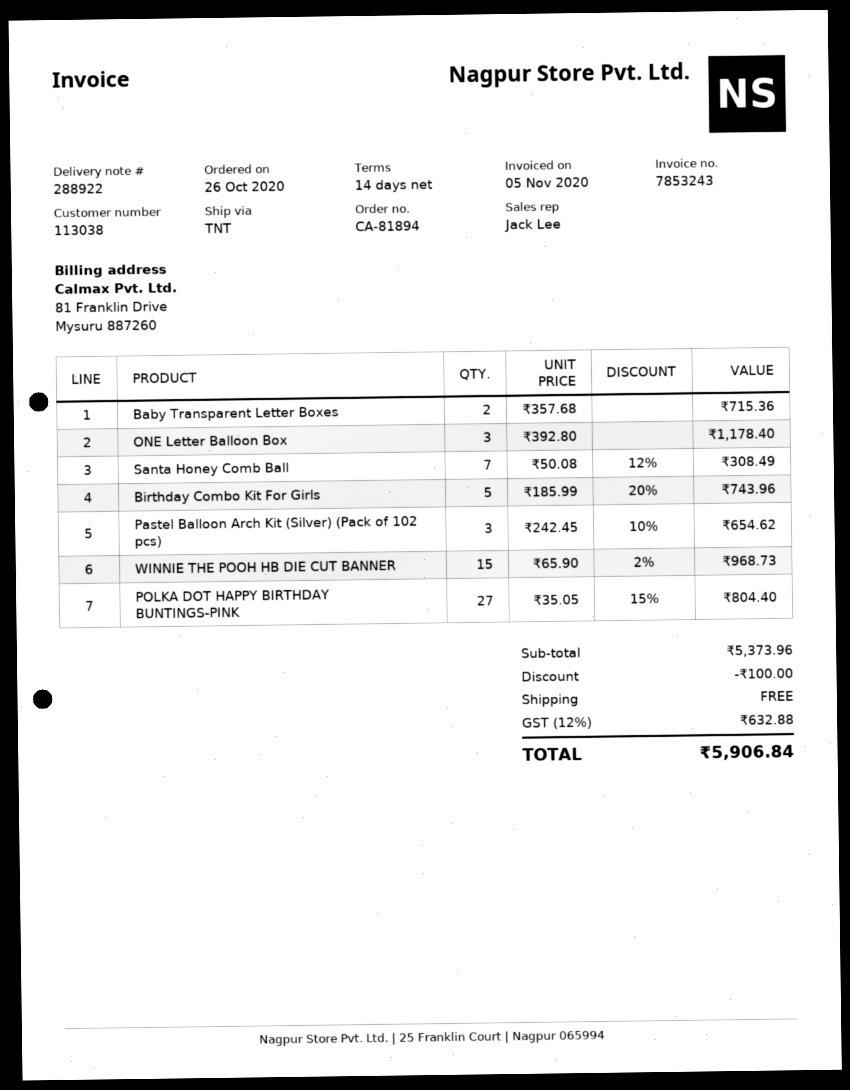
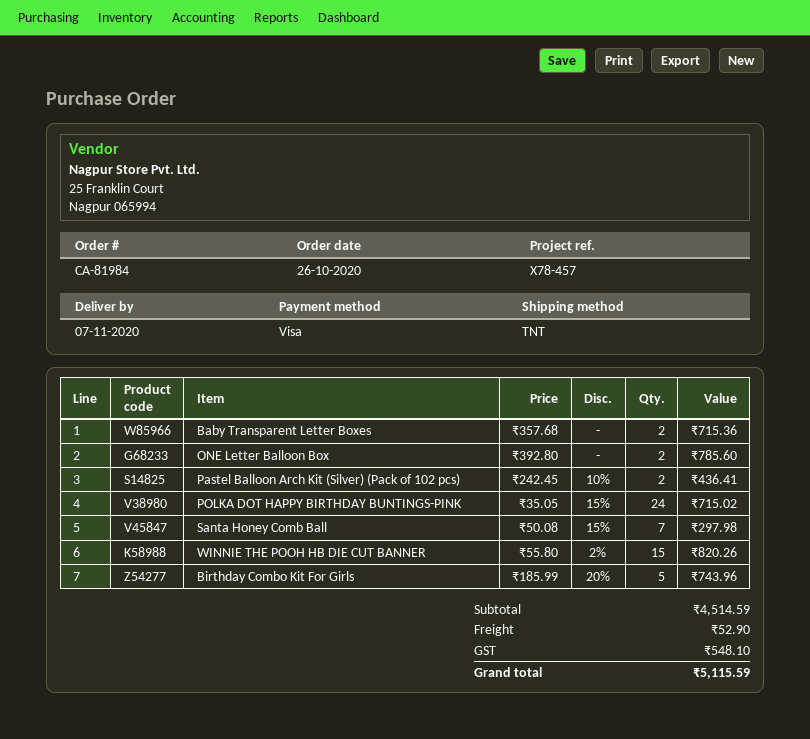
order number: CA-81894 -> CA-81984
ONE Letter Balloon Box: 3 x 392.80 = 1178.40 -> 2 x 392.80 = 785.60
Santa Honey Comb Ball: 7 x 50.08 - 12% = 308.49 -> 7 x 50.08 - 15% = 297.98
Pastel Balloon Arch Kit (Silver) (Pack of 102 pcs): 3 x 242.45 - 10% = 654.62 -> 2 x 242.45 - 10% = 436.41
WINNIE THE POOH HB DIE CUT BANNER: 15 x 65.90 - 2% = 968.73 -> 15 x 55.80 - 2% = 820.26
POLKA DOT HAPPY BIRTHDAY BUNTINGS-PINK: 27 x 35.05 - 15% = 804.40 -> 24 x 35.05 - 15% = 715.02
subtotal: 5373.96 -> 4514.59
discount: 100.00 -> none
shipping: 0.00 -> 52.90
tax: 632.88 -> 548.10
total: 5906.84 -> 5115.59

